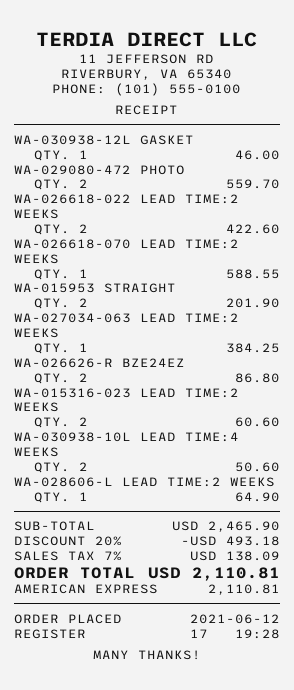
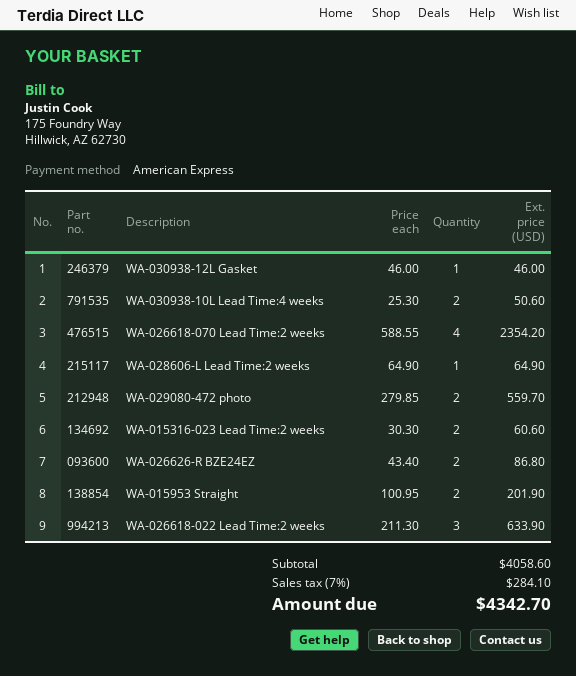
WA-026618-022 LEAD TIME:2 WEEKS: 2 for 422.60 -> 3 for 633.90
WA-026618-070 LEAD TIME:2 WEEKS: 1 for 588.55 -> 4 for 2354.20
WA-027034-063 LEAD TIME:2 WEEKS: 1 for 384.25 -> none
subtotal: 2465.90 -> 4058.60
discount: 20% = 493.18 -> none
tax: 7% = 138.09 -> 7% = 284.10
total: 2110.81 -> 4342.70

